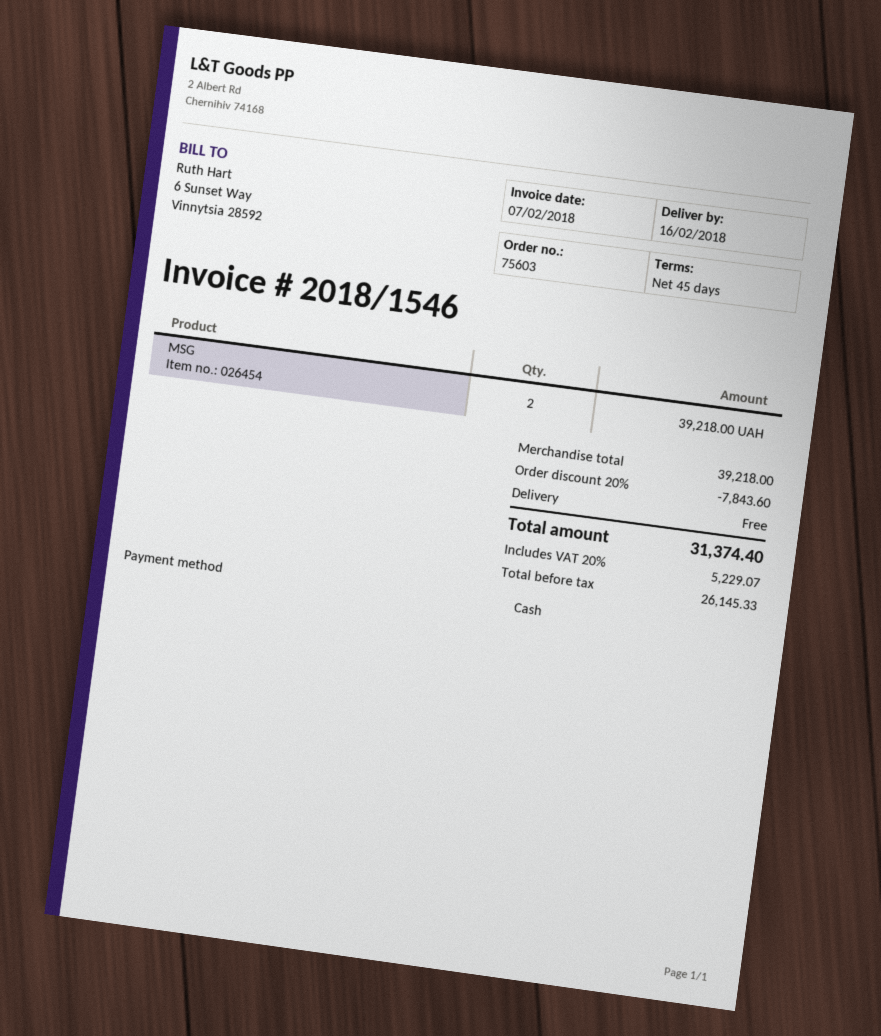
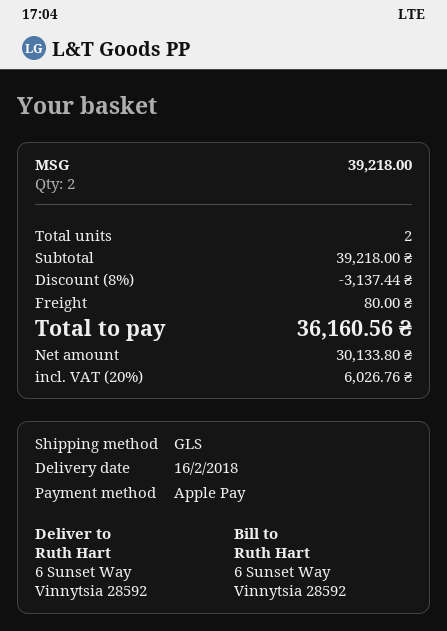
payment method: cash -> Apple Pay
discount: 20% = 7843.60 -> 8% = 3137.44
shipping: 0.00 -> 80.00
net: 26145.33 -> 30133.80
tax: 20% = 5229.07 -> 20% = 6026.76
total: 31374.40 -> 36160.56

